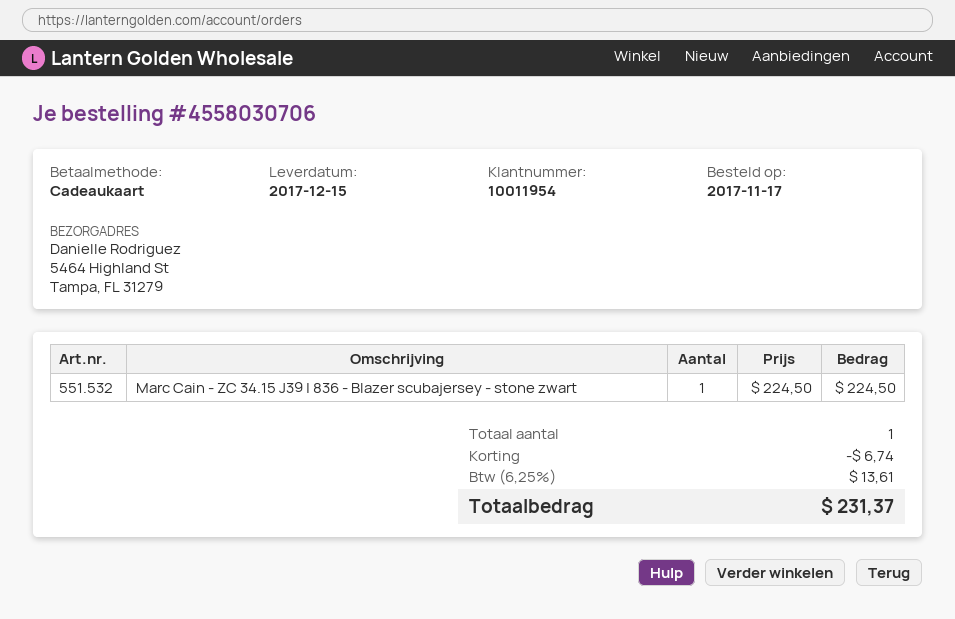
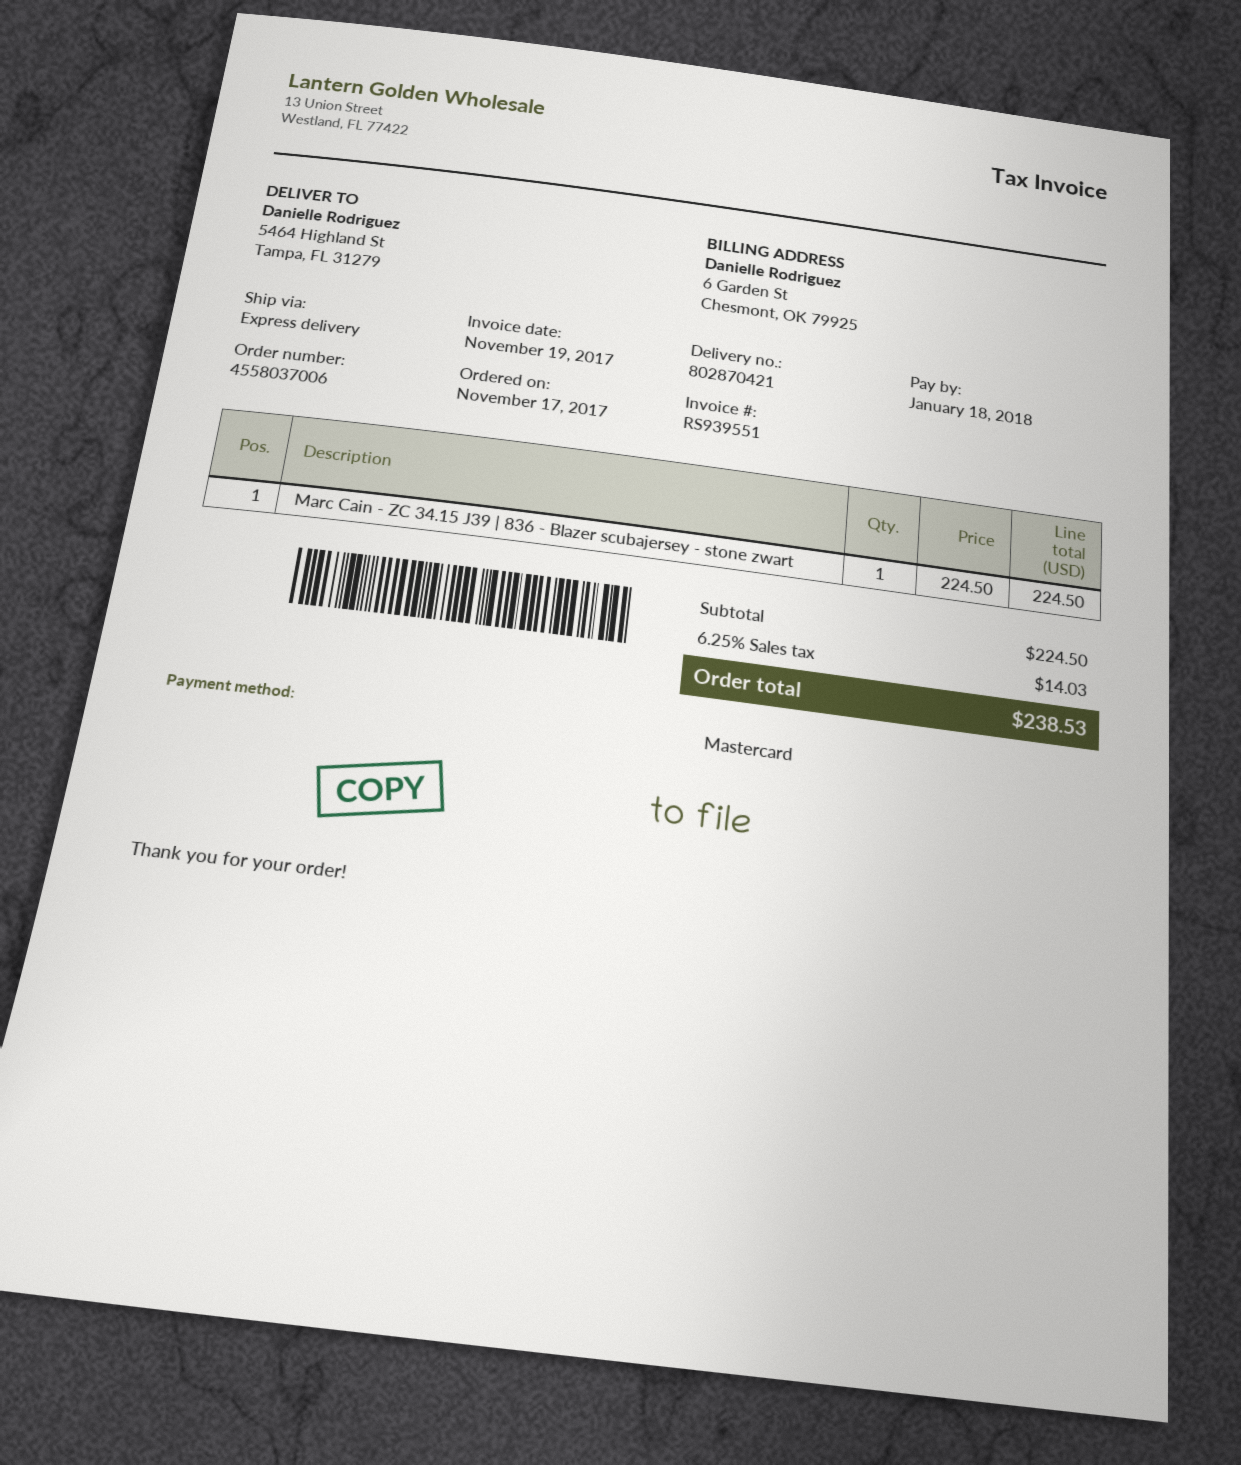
order number: 4558030706 -> 4558037006
payment method: gift card -> Mastercard
discount: 6.74 -> none
tax: 6.25% = 13.61 -> 6.25% = 14.03
total: 231.37 -> 238.53

